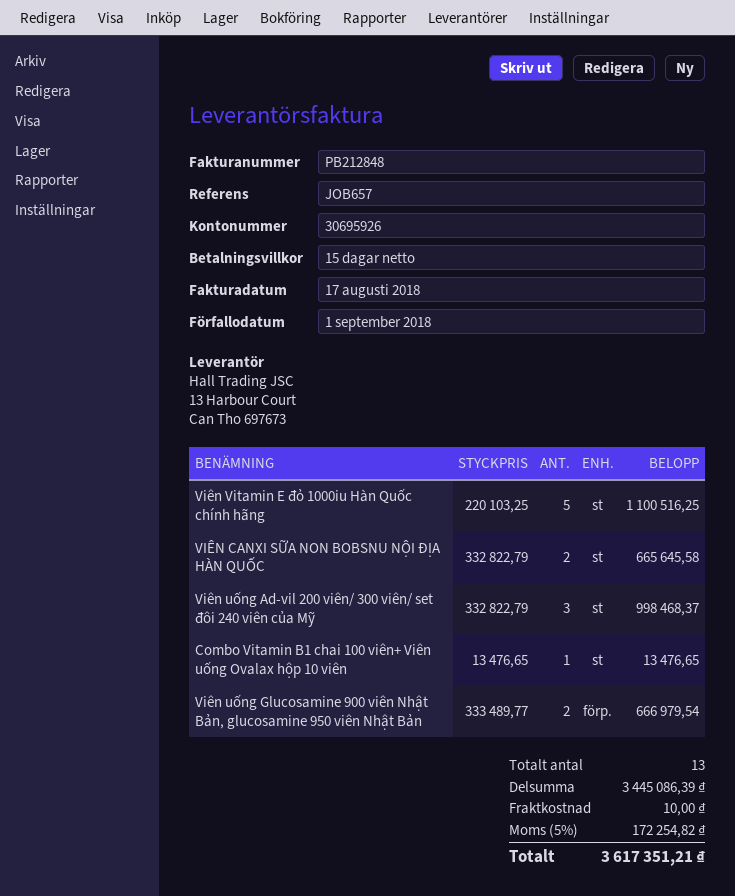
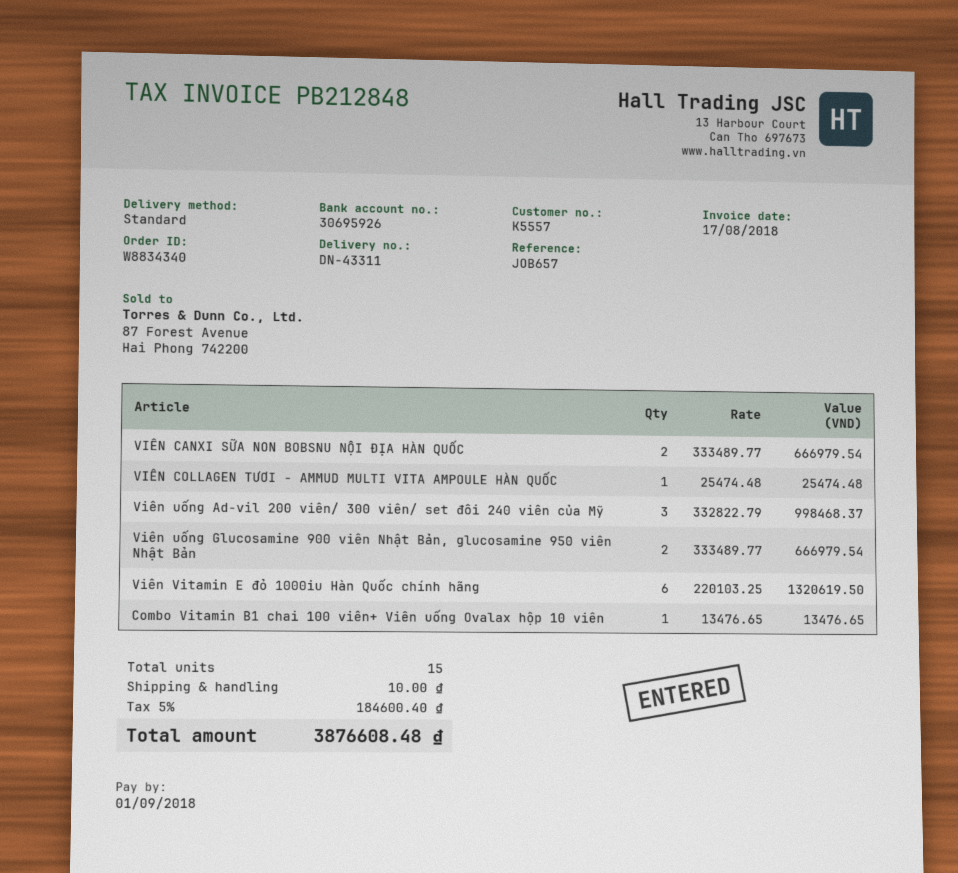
Viên Vitamin E đỏ 1000iu Hàn Quốc chính hãng: 5 x 220103.25 = 1100516.25 -> 6 x 220103.25 = 1320619.50
VIÊN CANXI SỮA NON BOBSNU NỘI ĐỊA HÀN QUỐC: 2 x 332822.79 = 665645.58 -> 2 x 333489.77 = 666979.54
VIÊN COLLAGEN TƯƠI - AMMUD MULTI VITA AMPOULE HÀN QUỐC: none -> 1 x 25474.48 = 25474.48
total quantity: 13 -> 15
tax: 5% = 172254.82 -> 5% = 184600.40
total: 3617351.21 -> 3876608.48

